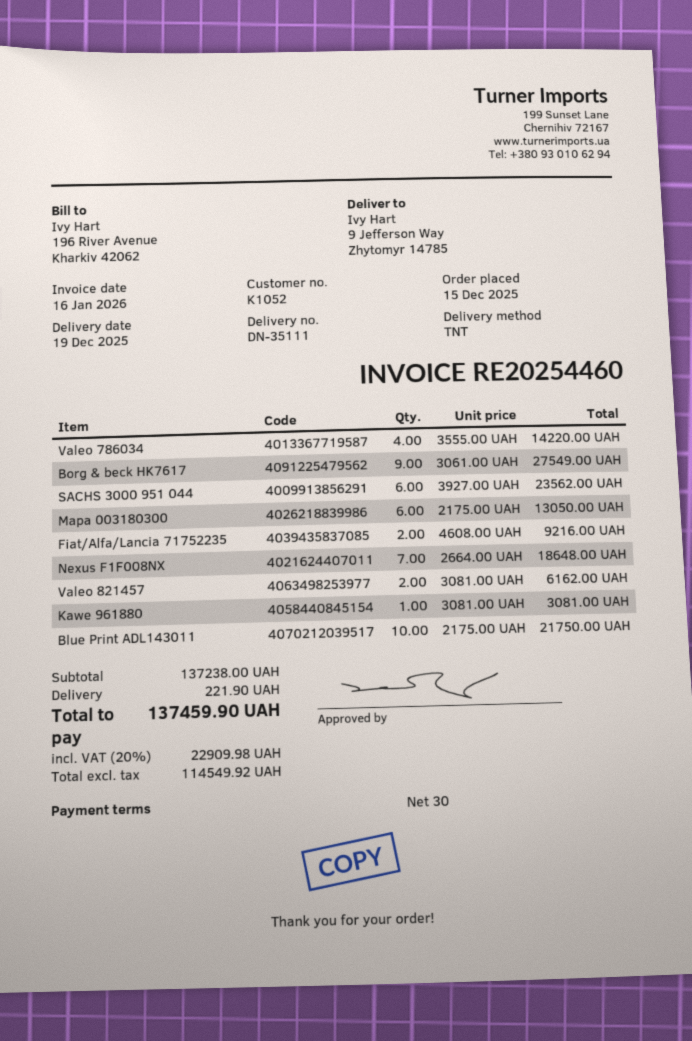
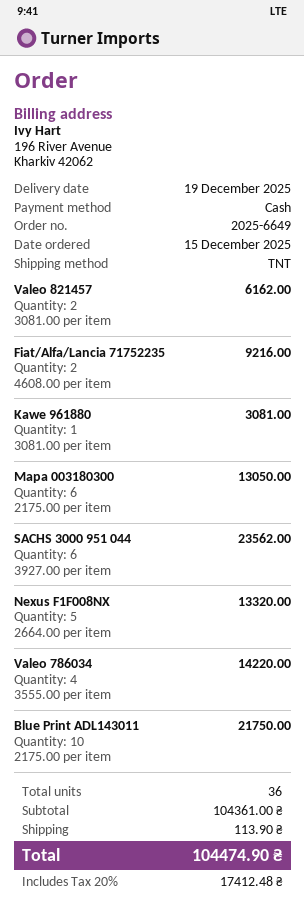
Borg & beck HK7617: 9 x 3061.00 = 27549.00 -> none
Nexus F1F008NX: 7 x 2664.00 = 18648.00 -> 5 x 2664.00 = 13320.00
subtotal: 137238.00 -> 104361.00
shipping: 221.90 -> 113.90
tax: 20% = 22909.98 -> 20% = 17412.48
total: 137459.90 -> 104474.90

